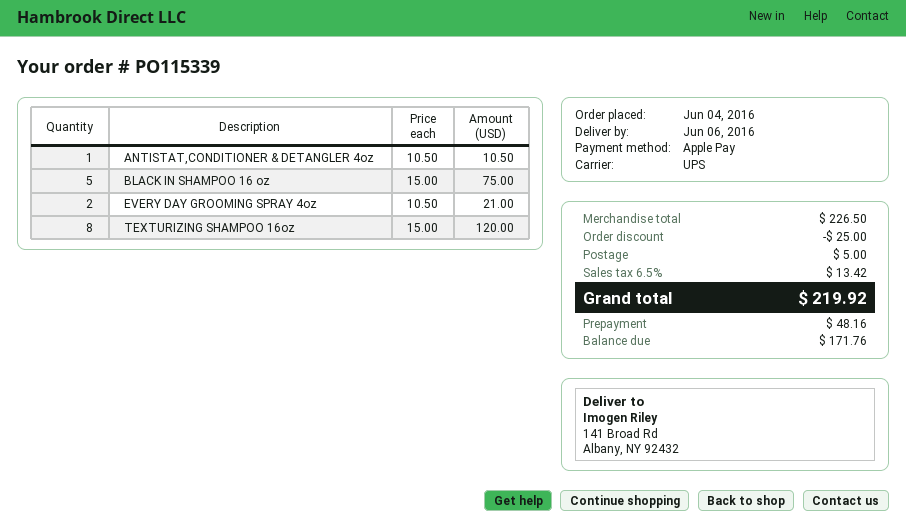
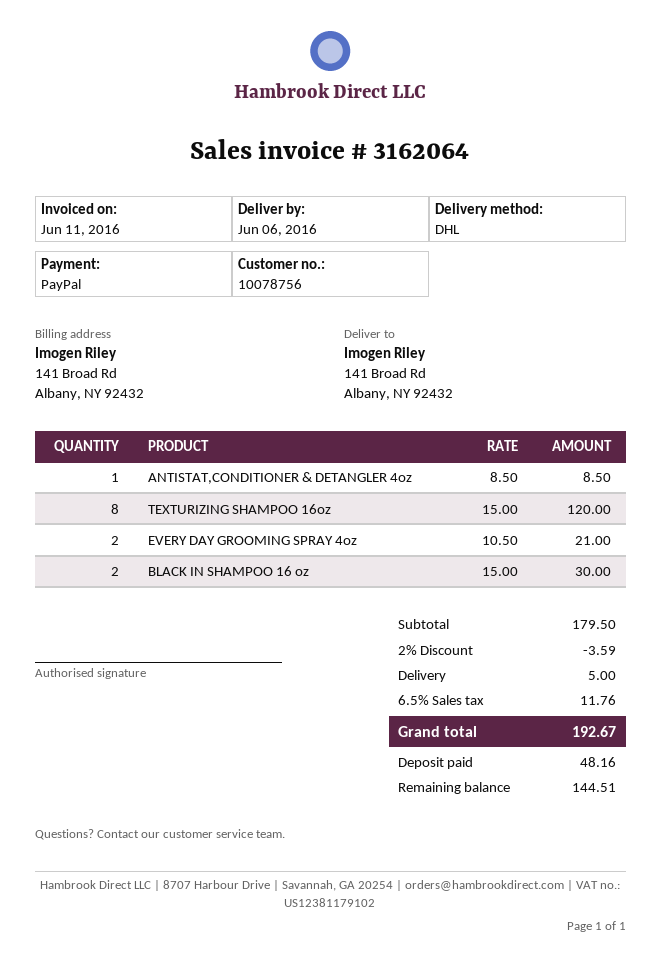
payment method: Apple Pay -> PayPal
shipping method: UPS -> DHL
ANTISTAT,CONDITIONER & DETANGLER 4oz: 1 x 10.50 = 10.50 -> 1 x 8.50 = 8.50
BLACK IN SHAMPOO 16 oz: 5 x 15.00 = 75.00 -> 2 x 15.00 = 30.00
subtotal: 226.50 -> 179.50
discount: 25.00 -> 3.59
tax: 6.5% = 13.42 -> 6.5% = 11.76
total: 219.92 -> 192.67
balance: 171.76 -> 144.51

